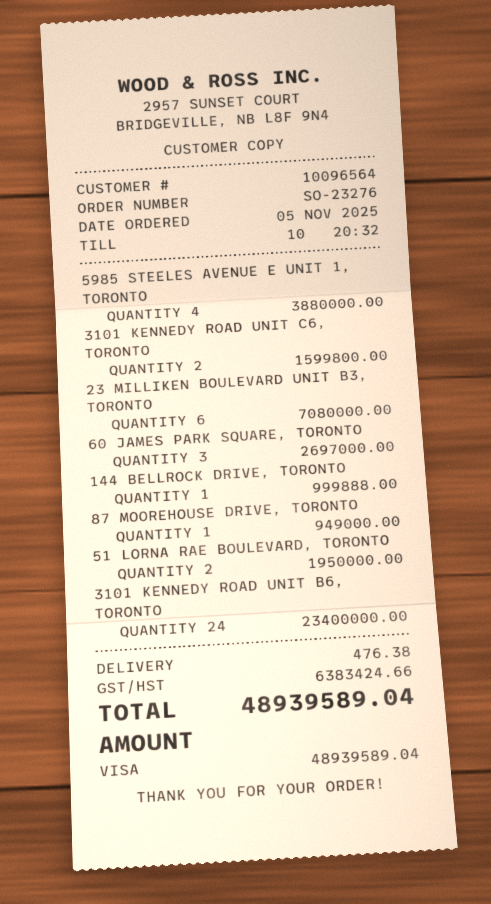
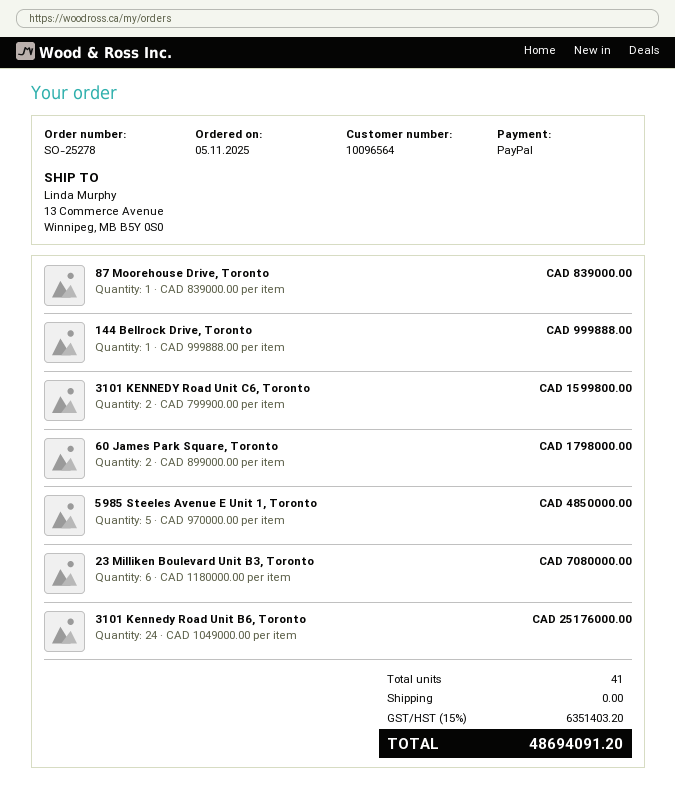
order number: SO-23276 -> SO-25278
payment method: Visa -> PayPal
5985 STEELES AVENUE E UNIT 1, TORONTO: 4 for 3880000.00 -> 5 for 4850000.00
60 JAMES PARK SQUARE, TORONTO: 3 for 2697000.00 -> 2 for 1798000.00
87 MOOREHOUSE DRIVE, TORONTO: 1 for 949000.00 -> 1 for 839000.00
51 LORNA RAE BOULEVARD, TORONTO: 2 for 1950000.00 -> none
3101 KENNEDY ROAD UNIT B6, TORONTO: 24 for 23400000.00 -> 24 for 25176000.00
shipping: 476.38 -> 0.00
tax: 6383424.66 -> 6351403.20
total: 48939589.04 -> 48694091.20

